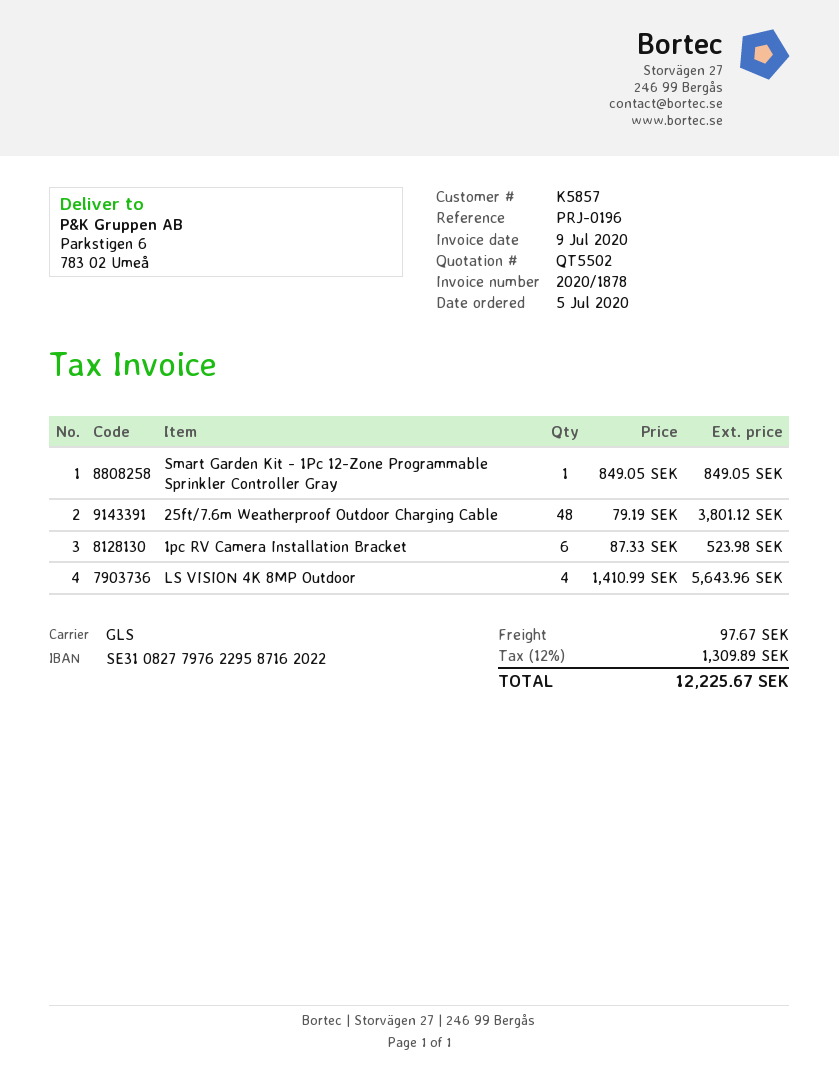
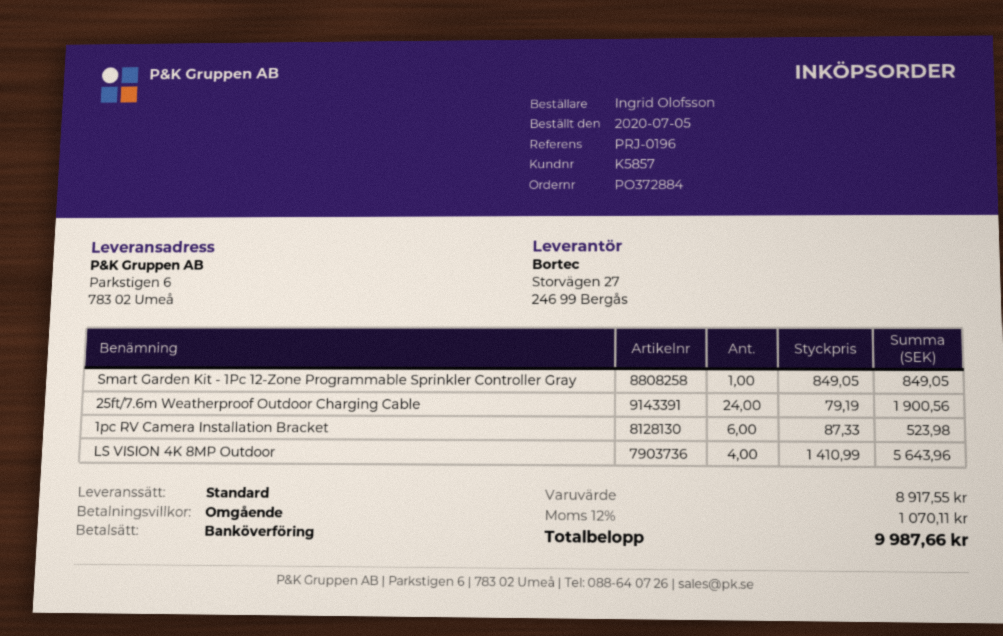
shipping method: GLS -> standard
25ft/7.6m Weatherproof Outdoor Charging Cable: 48 x 79.19 = 3801.12 -> 24 x 79.19 = 1900.56
shipping: 97.67 -> none
tax: 12% = 1309.89 -> 12% = 1070.11
total: 12225.67 -> 9987.66

